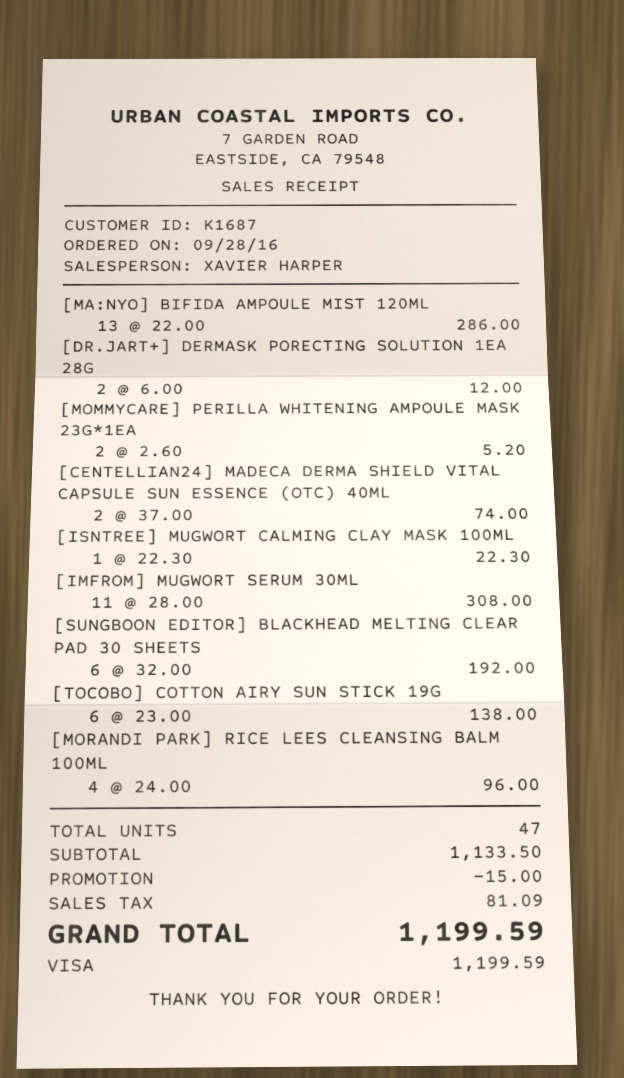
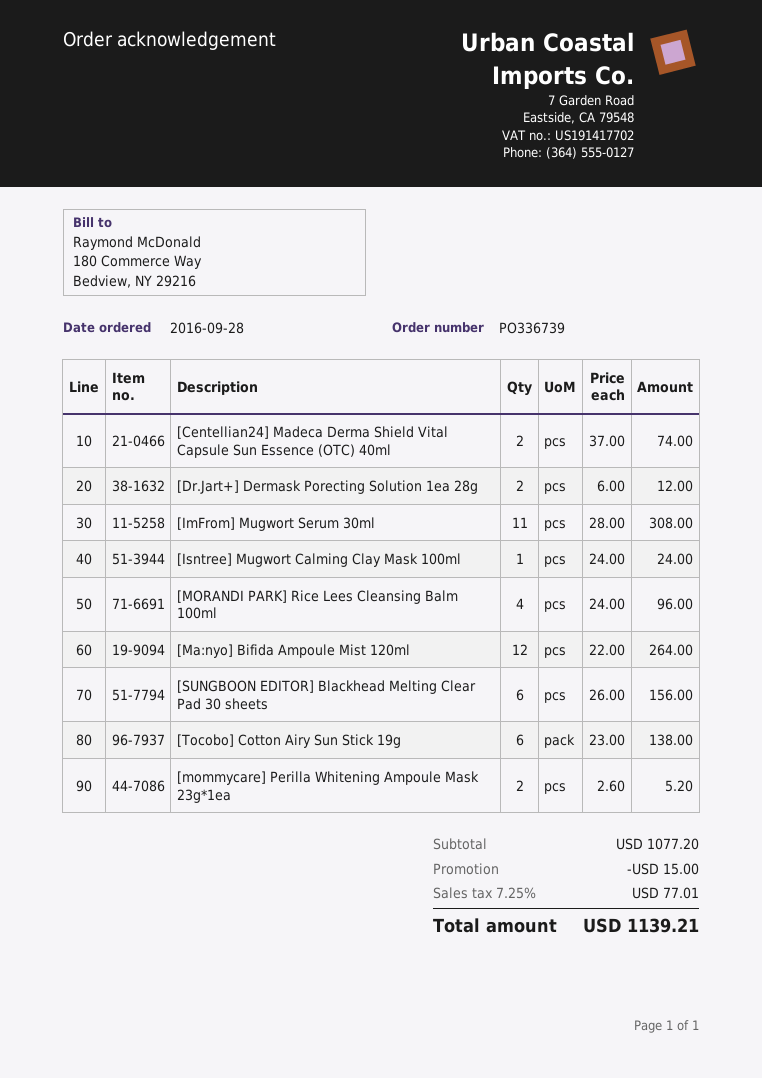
[MA:NYO] BIFIDA AMPOULE MIST 120ML: 13 x 22.00 = 286.00 -> 12 x 22.00 = 264.00
[ISNTREE] MUGWORT CALMING CLAY MASK 100ML: 1 x 22.30 = 22.30 -> 1 x 24.00 = 24.00
[SUNGBOON EDITOR] BLACKHEAD MELTING CLEAR PAD 30 SHEETS: 6 x 32.00 = 192.00 -> 6 x 26.00 = 156.00
subtotal: 1133.50 -> 1077.20
tax: 81.09 -> 77.01
total: 1199.59 -> 1139.21

